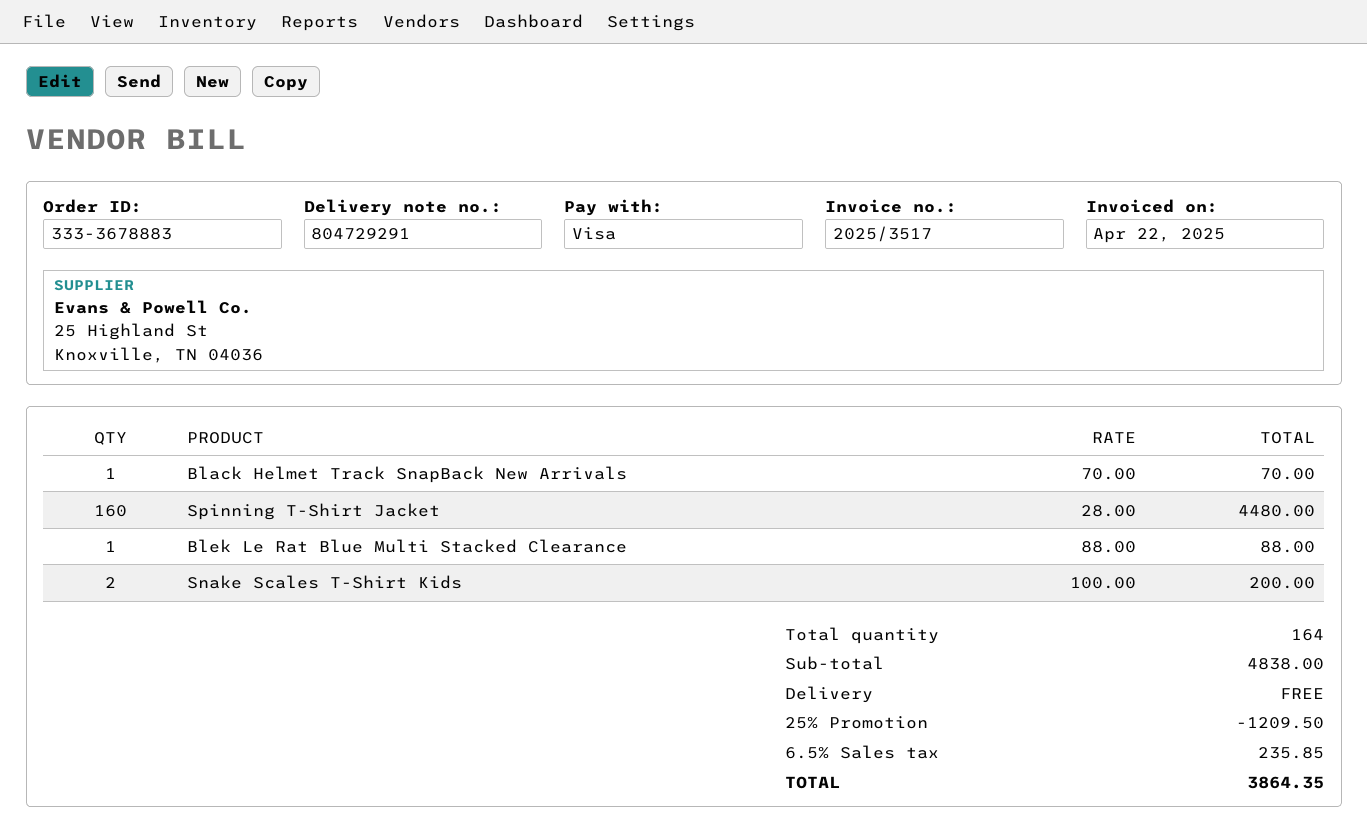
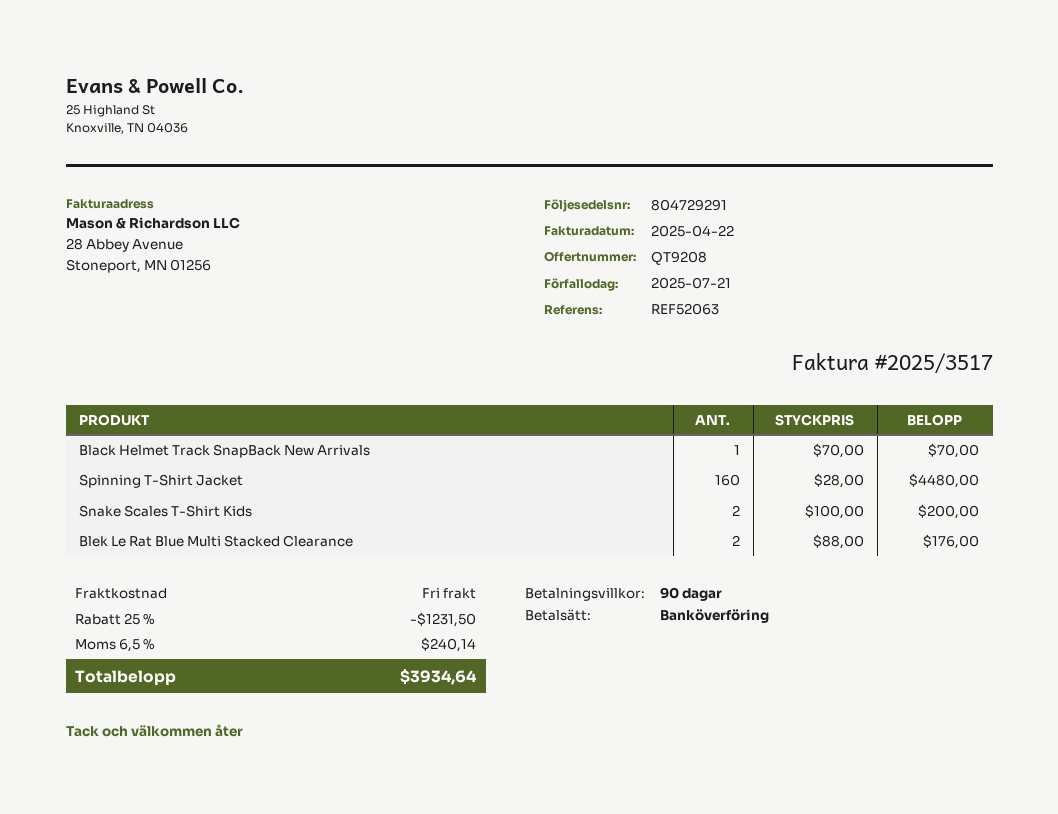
payment method: Visa -> bank transfer
Blek Le Rat Blue Multi Stacked Clearance: 1 x 88.00 = 88.00 -> 2 x 88.00 = 176.00
discount: 25% = 1209.50 -> 25% = 1231.50
tax: 6.5% = 235.85 -> 6.5% = 240.14
total: 3864.35 -> 3934.64

